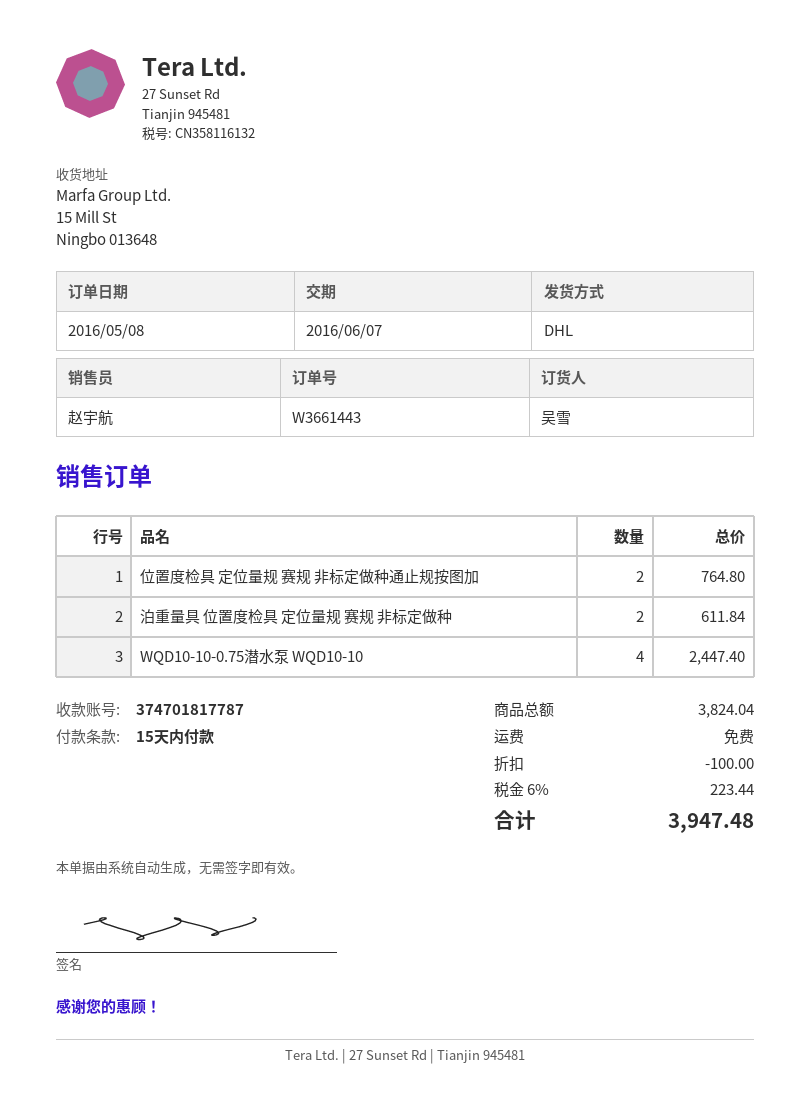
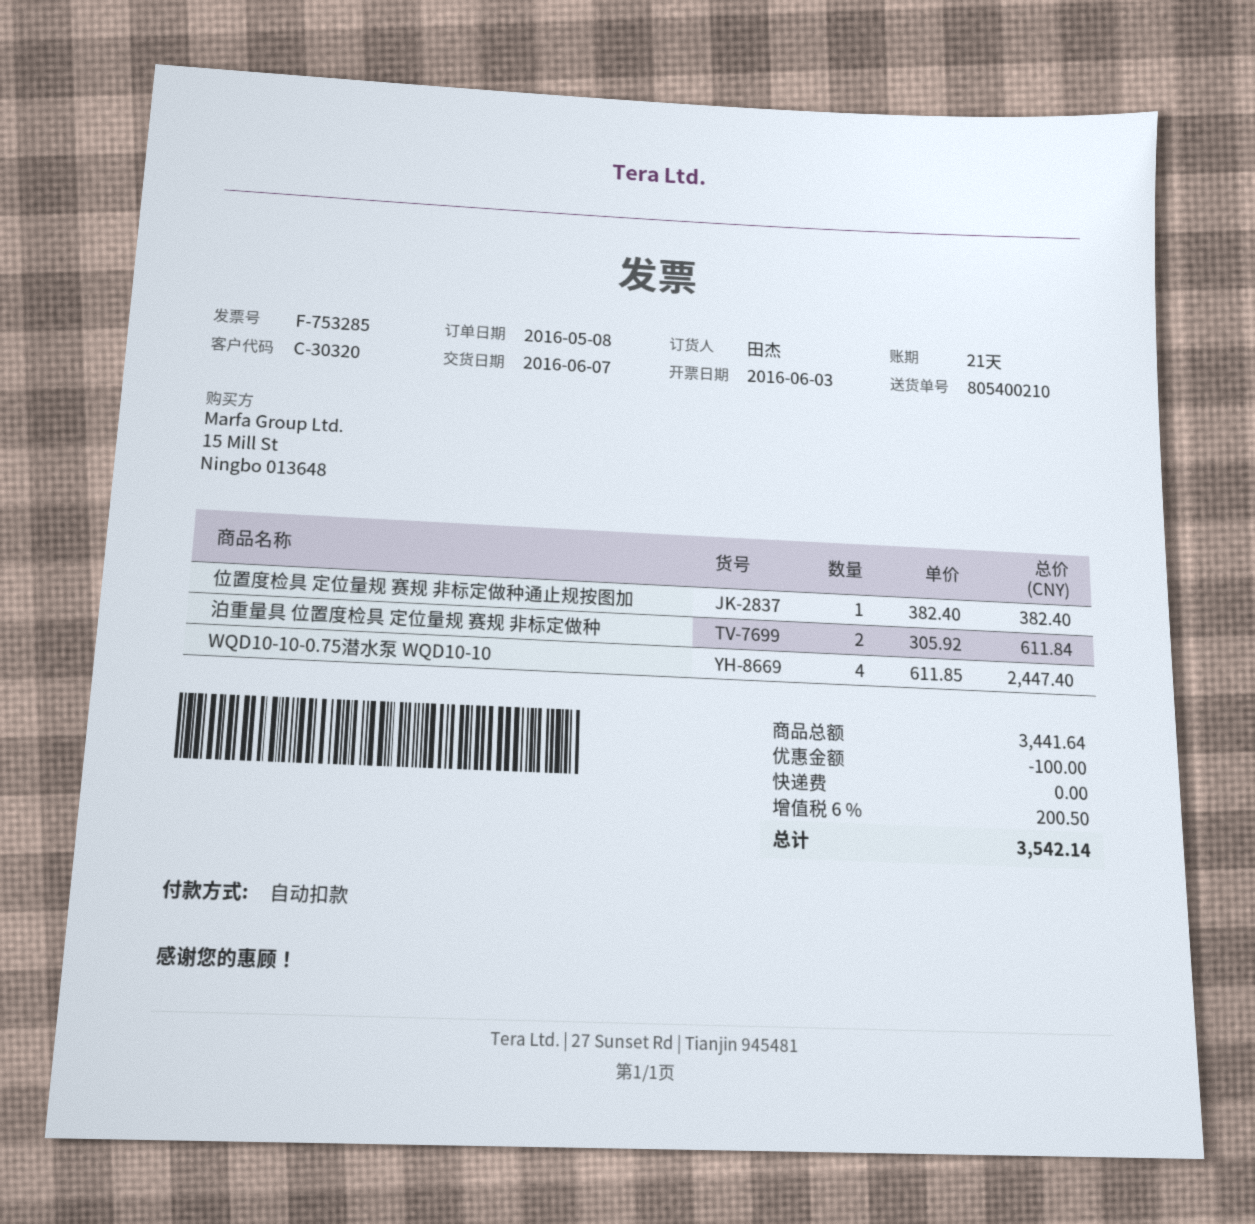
payment terms: 15 days -> 21 days
ordered by: 吴雪 -> 田杰
位置度检具 定位量规 赛规 非标定做种通止规按图加: 2 for 764.80 -> 1 for 382.40
subtotal: 3824.04 -> 3441.64
tax: 6% = 223.44 -> 6% = 200.50
total: 3947.48 -> 3542.14

